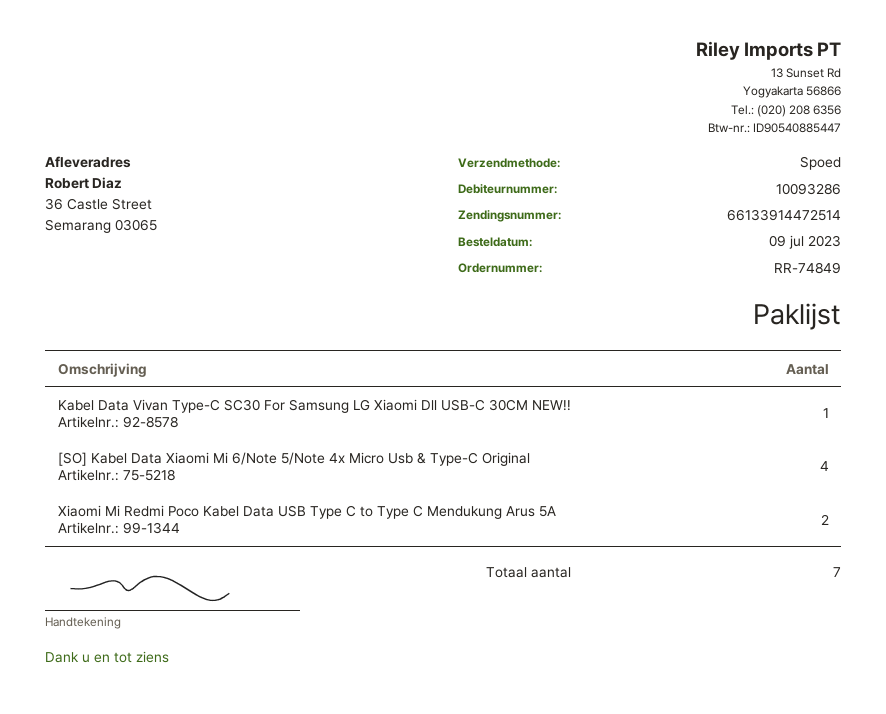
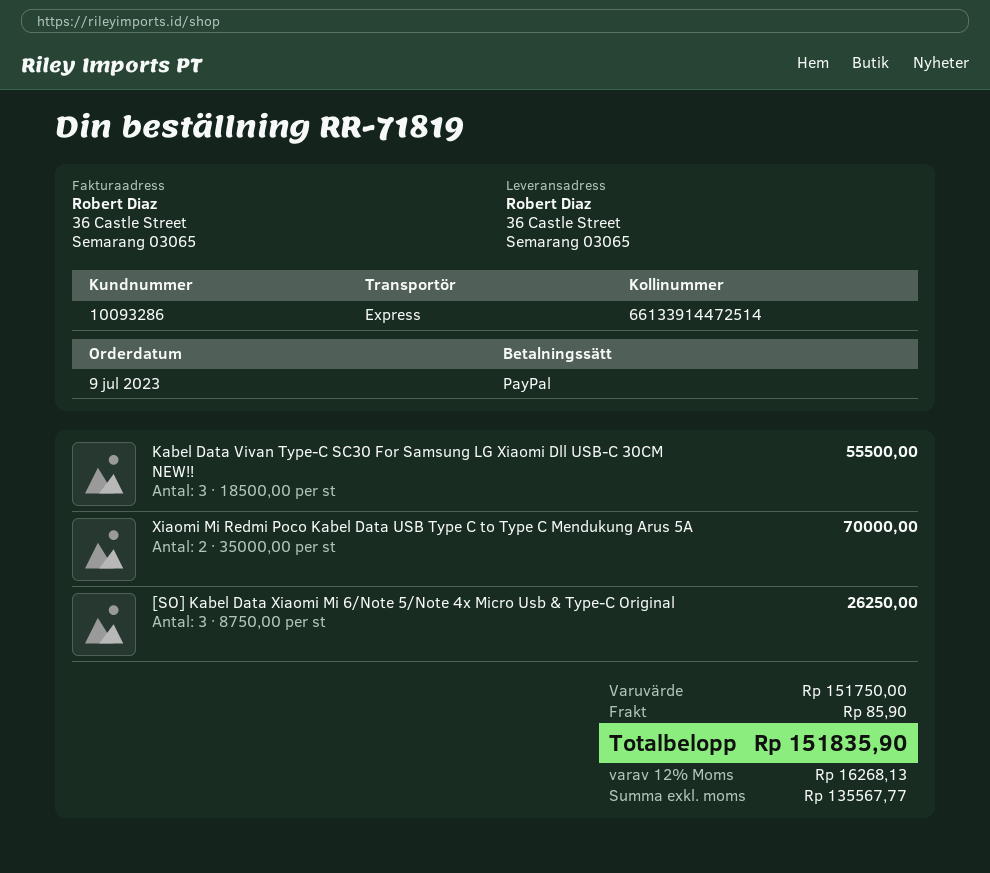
order number: RR-74849 -> RR-71819
Kabel Data Vivan Type-C SC30 For Samsung LG Xiaomi Dll USB-C 30CM NEW!!: 1 -> 3
[SO] Kabel Data Xiaomi Mi 6/Note 5/Note 4x Micro Usb & Type-C Original: 4 -> 3

